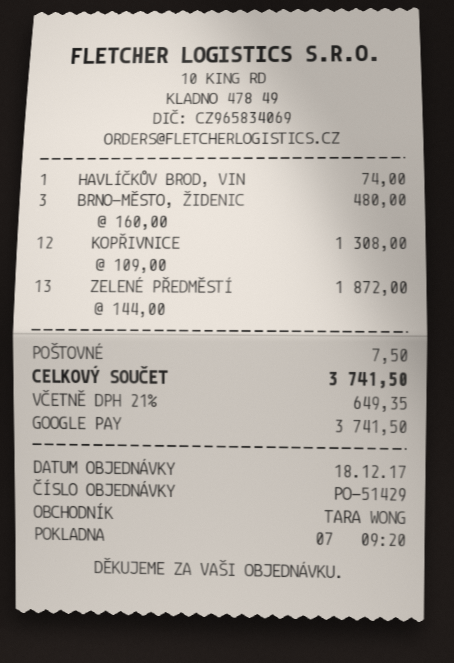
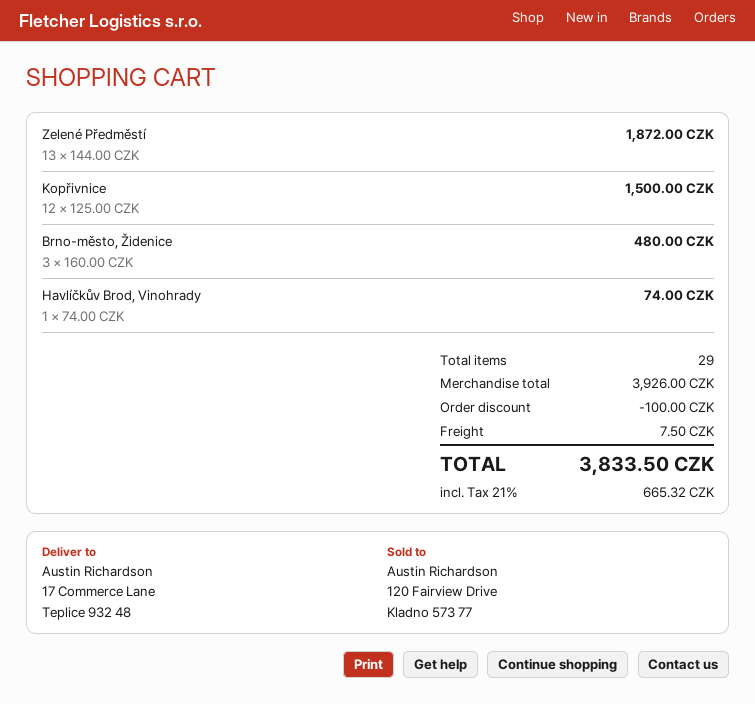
KOPŘIVNICE: 12 x 109.00 = 1308.00 -> 12 x 125.00 = 1500.00
discount: none -> 100.00
tax: 21% = 649.35 -> 21% = 665.32
total: 3741.50 -> 3833.50

